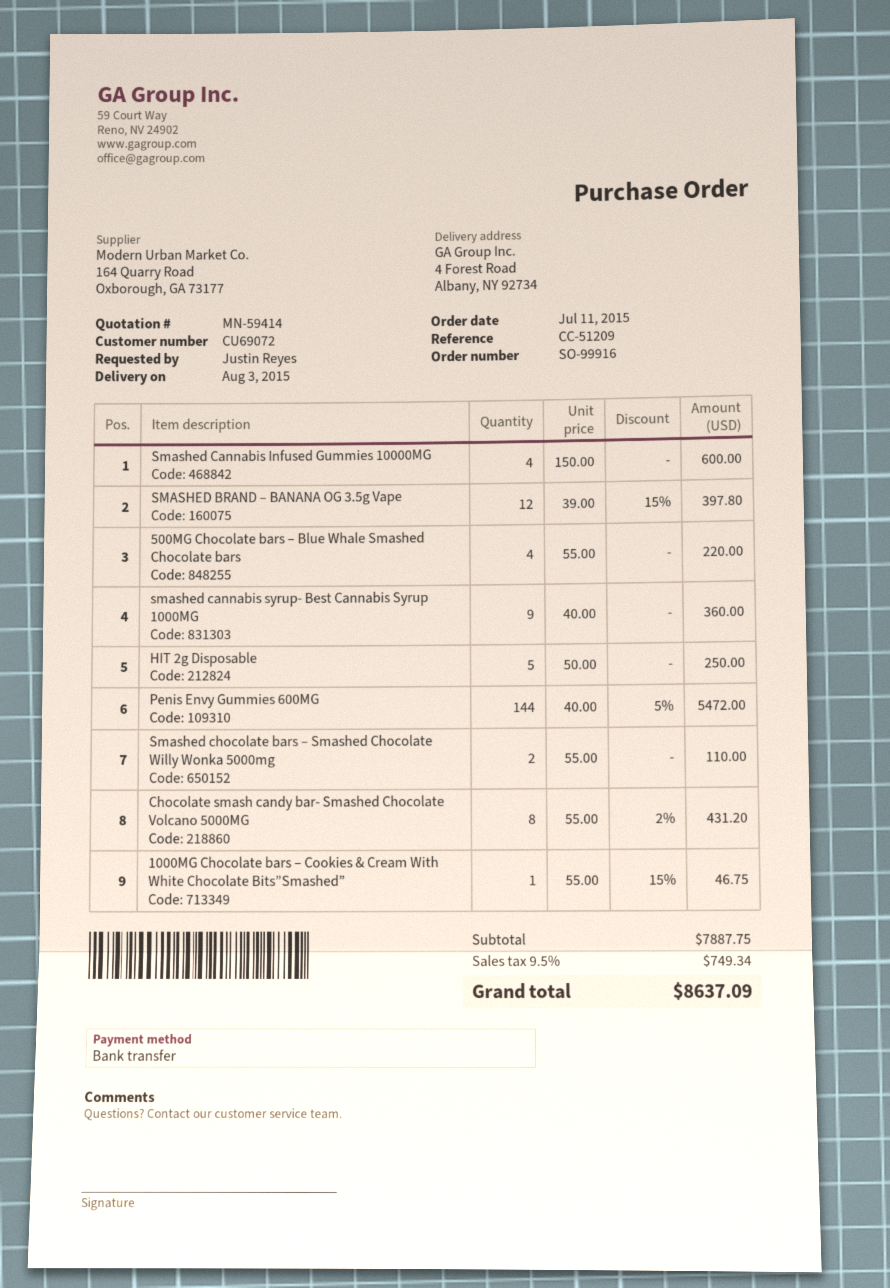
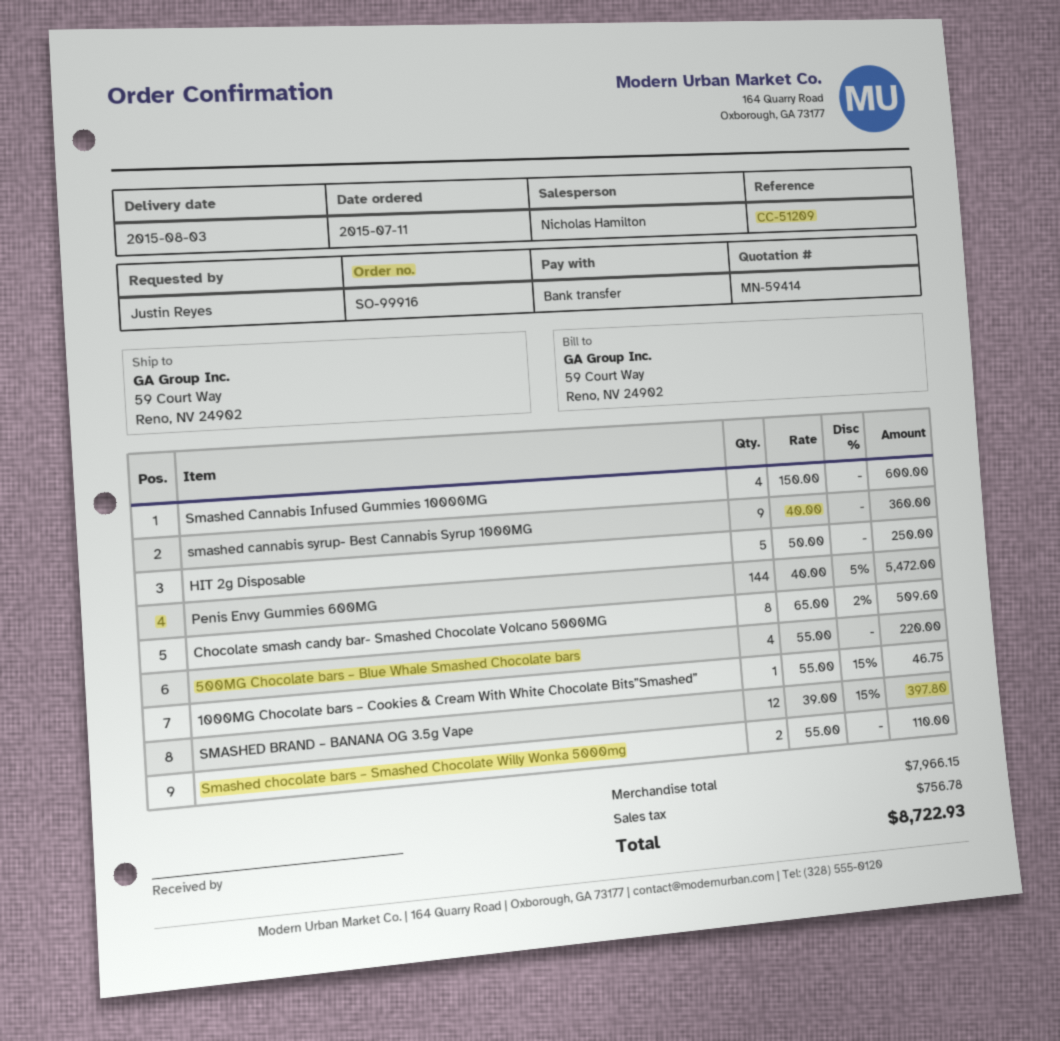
ship to: 4 Forest Road, Albany, NY 92734 -> 59 Court Way, Reno, NV 24902
Chocolate smash candy bar- Smashed Chocolate Volcano 5000MG: 8 x 55.00 - 2% = 431.20 -> 8 x 65.00 - 2% = 509.60
subtotal: 7887.75 -> 7966.15
tax: 749.34 -> 756.78
total: 8637.09 -> 8722.93

